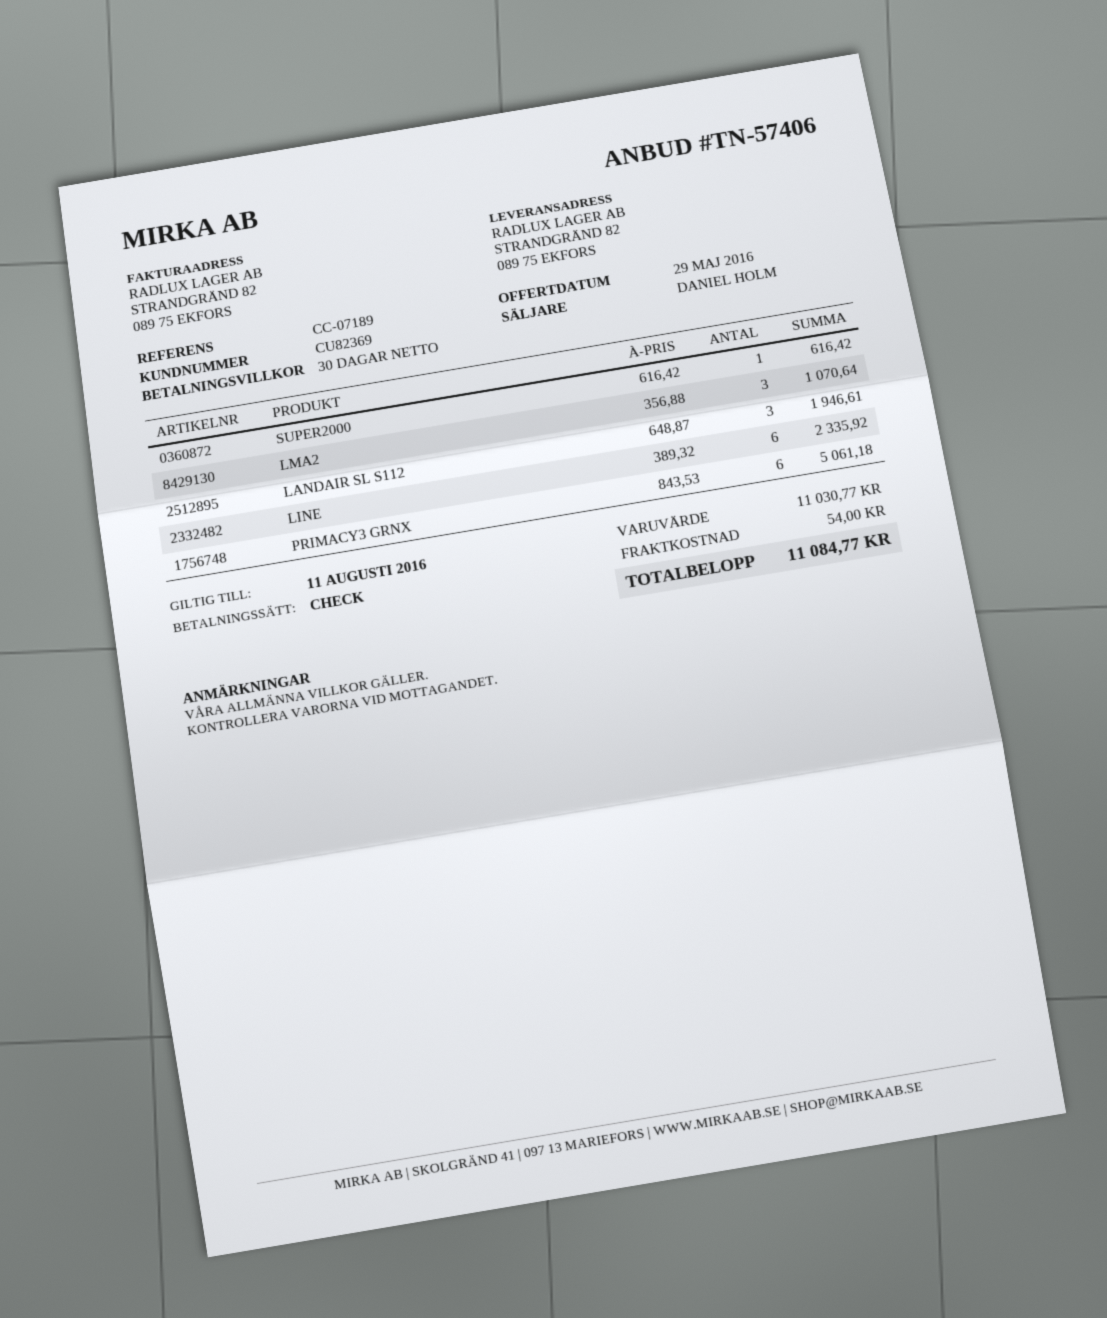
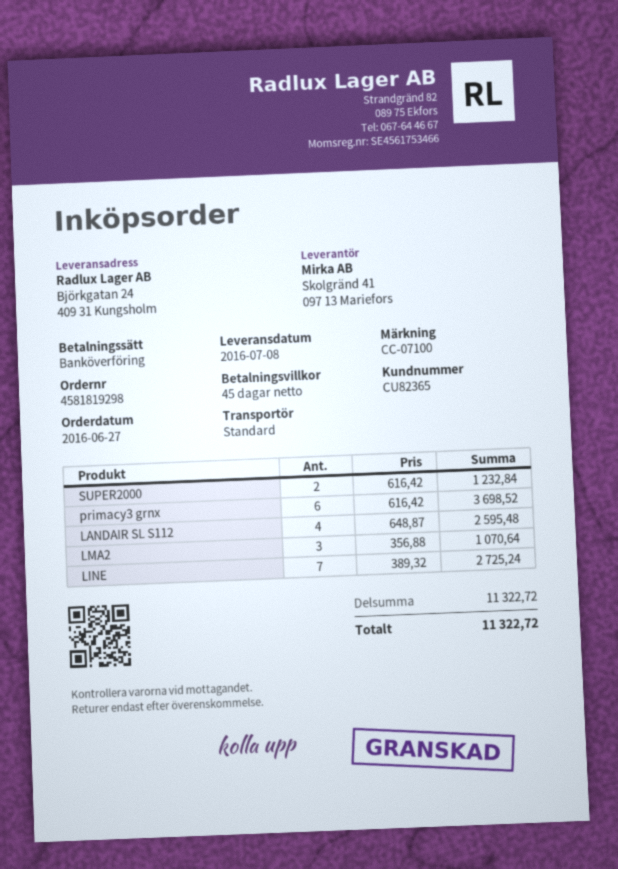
payment terms: 30 days -> 45 days
customer number: CU82369 -> CU82365
reference: CC-07189 -> CC-07100
payment method: cheque -> bank transfer
ship to: STRANDGRÄND 82, 089 75 EKFORS -> Björkgatan 24, 409 31 Kungsholm
SUPER2000: 1 x 616.42 = 616.42 -> 2 x 616.42 = 1232.84
LANDAIR SL S112: 3 x 648.87 = 1946.61 -> 4 x 648.87 = 2595.48
LINE: 6 x 389.32 = 2335.92 -> 7 x 389.32 = 2725.24
PRIMACY3 GRNX: 6 x 843.53 = 5061.18 -> 6 x 616.42 = 3698.52
subtotal: 11030.77 -> 11322.72
shipping: 54.00 -> none
total: 11084.77 -> 11322.72

